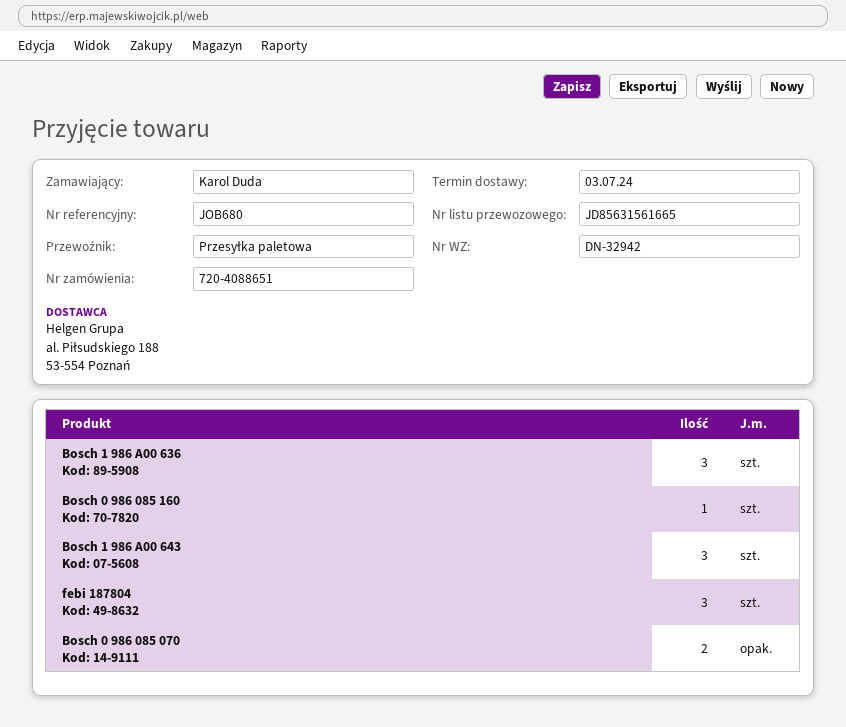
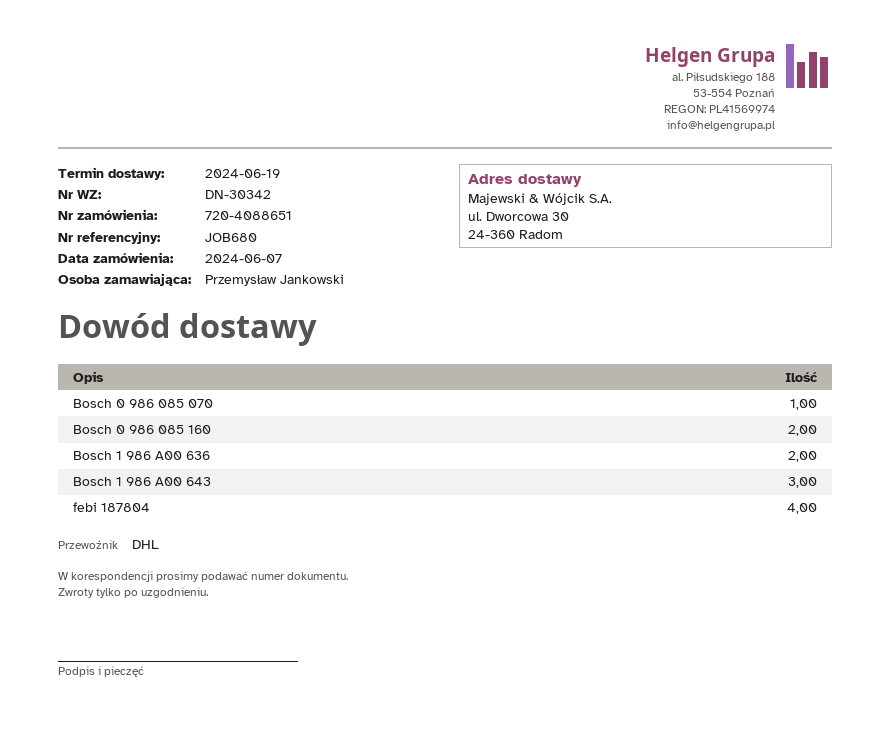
delivery note number: DN-32942 -> DN-30342
delivery date: 2024-07-03 -> 2024-06-19
ordered by: Karol Duda -> Przemysław Jankowski
shipping method: pallet freight -> DHL
Bosch 1 986 A00 636: 3 -> 2
Bosch 0 986 085 160: 1 -> 2
febi 187804: 3 -> 4
Bosch 0 986 085 070: 2 -> 1

